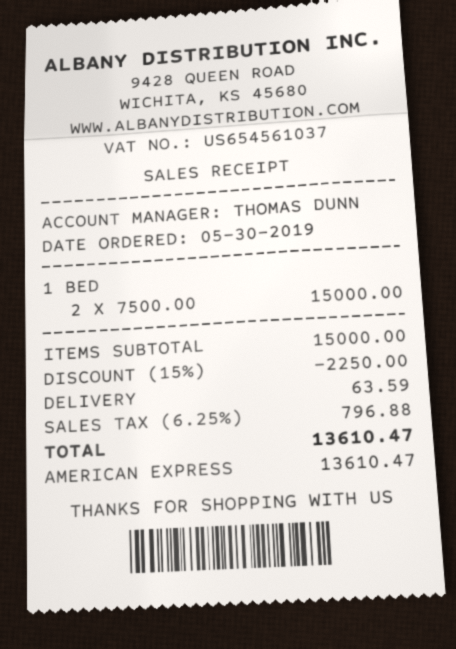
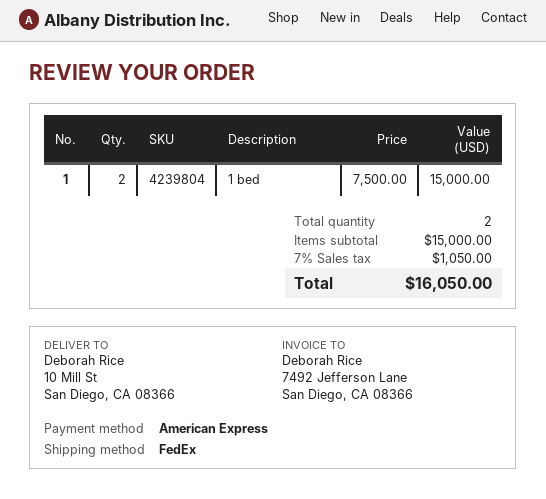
discount: 15% = 2250.00 -> none
shipping: 63.59 -> none
tax: 6.25% = 796.88 -> 7% = 1050.00
total: 13610.47 -> 16050.00

